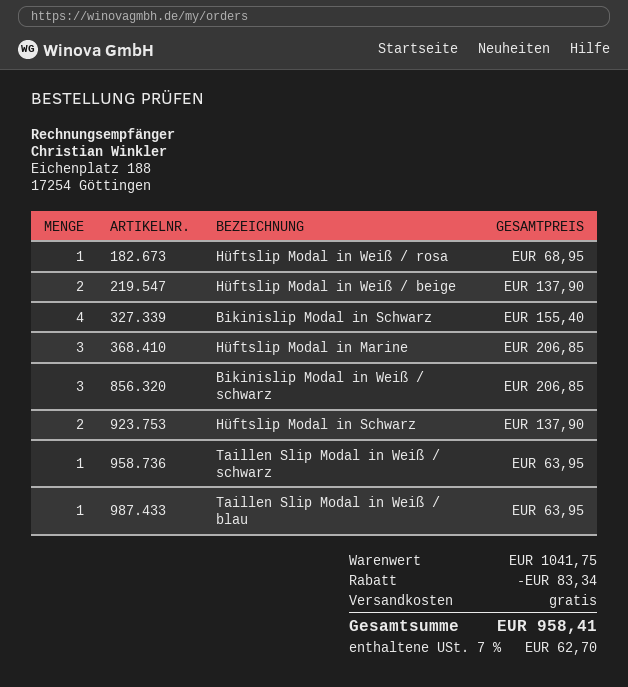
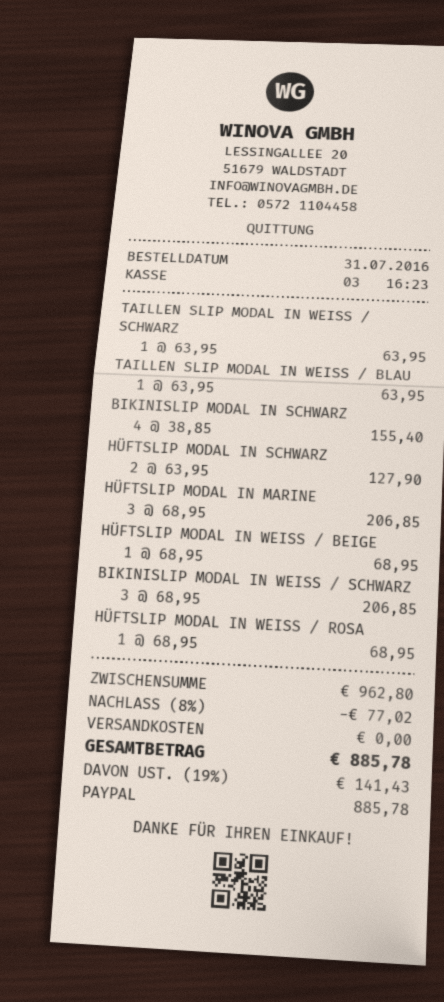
Hüftslip Modal in Weiß / beige: 2 for 137.90 -> 1 for 68.95
Hüftslip Modal in Schwarz: 2 for 137.90 -> 2 for 127.90
subtotal: 1041.75 -> 962.80
discount: 83.34 -> 77.02
tax: 7% = 62.70 -> 19% = 141.43
total: 958.41 -> 885.78

